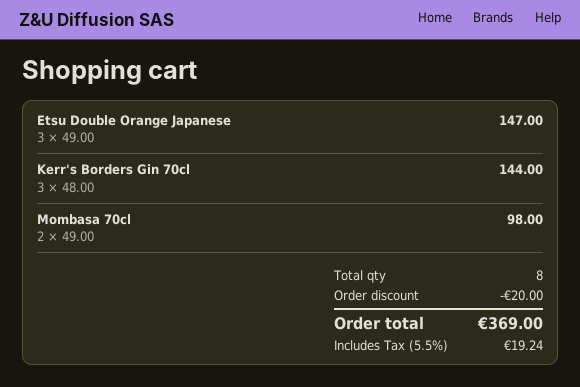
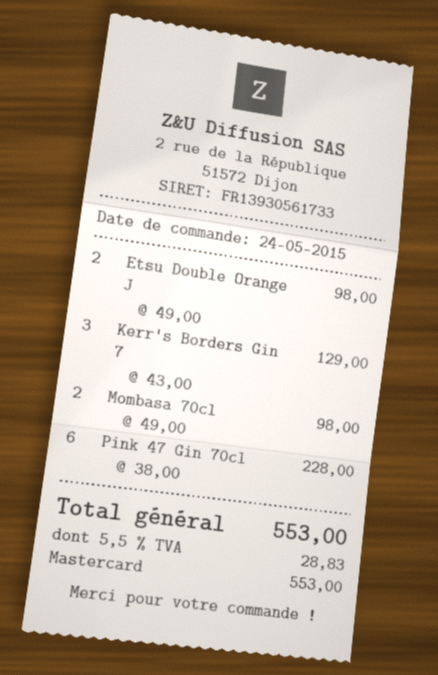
Etsu Double Orange Japanese: 3 x 49.00 = 147.00 -> 2 x 49.00 = 98.00
Kerr's Borders Gin 70cl: 3 x 48.00 = 144.00 -> 3 x 43.00 = 129.00
Pink 47 Gin 70cl: none -> 6 x 38.00 = 228.00
discount: 20.00 -> none
tax: 5.5% = 19.24 -> 5.5% = 28.83
total: 369.00 -> 553.00

